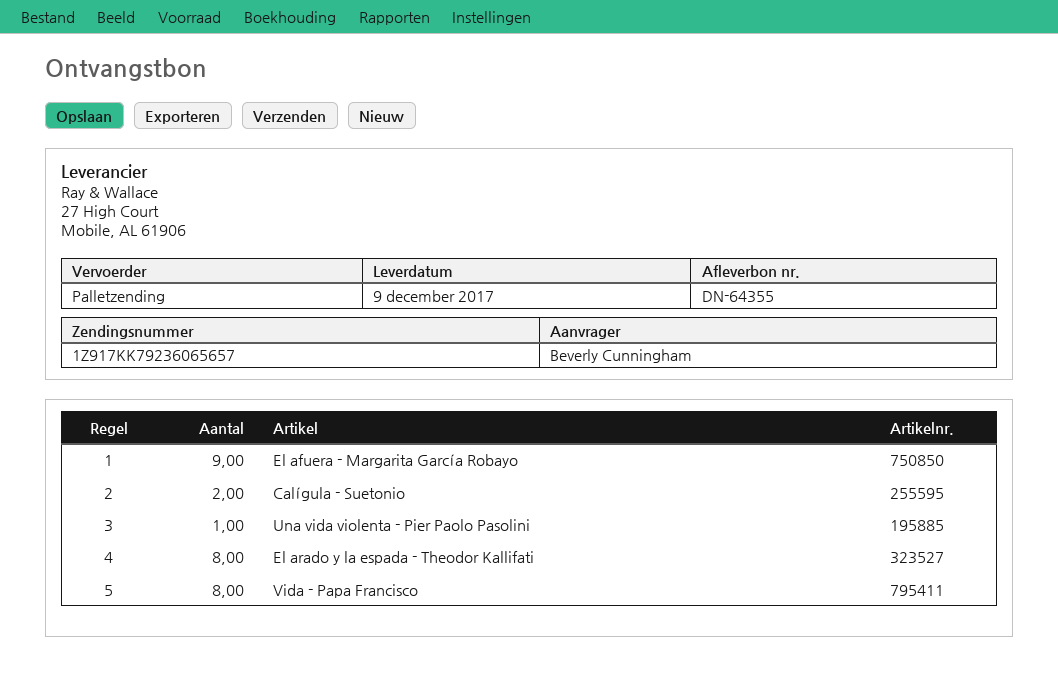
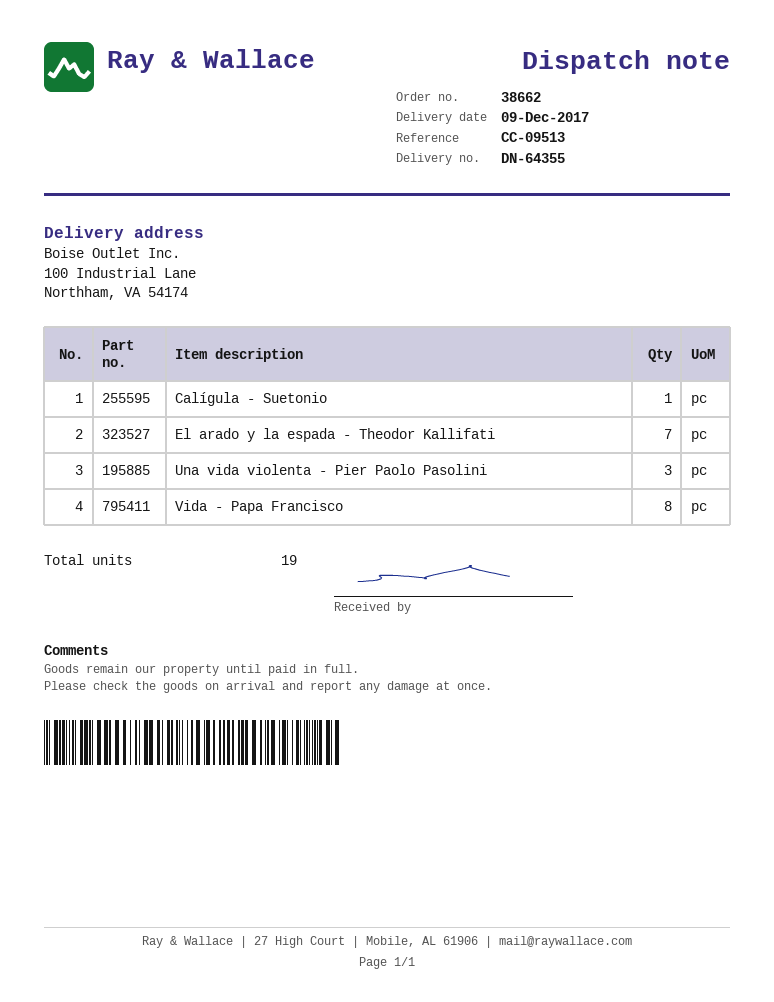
El afuera - Margarita García Robayo: 9 -> none
Calígula - Suetonio: 2 -> 1
Una vida violenta - Pier Paolo Pasolini: 1 -> 3
El arado y la espada - Theodor Kallifati: 8 -> 7

